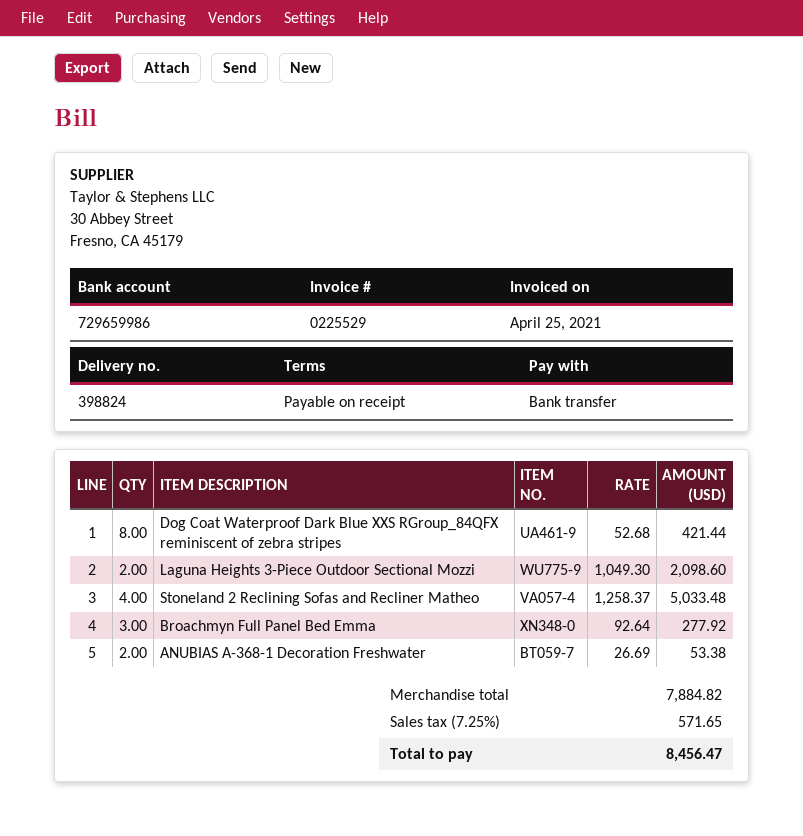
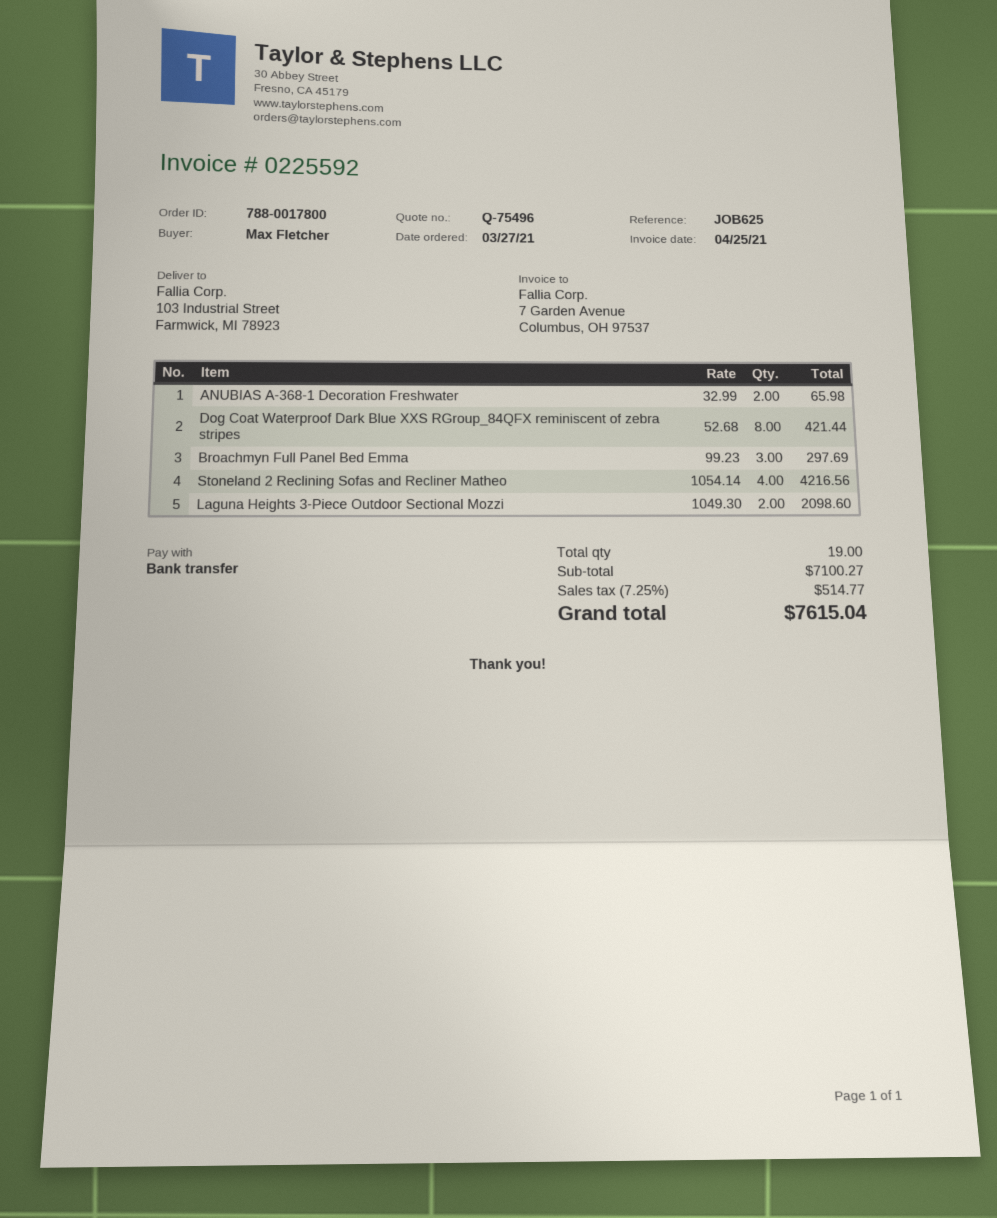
invoice number: 0225529 -> 0225592
Stoneland 2 Reclining Sofas and Recliner Matheo: 4 x 1258.37 = 5033.48 -> 4 x 1054.14 = 4216.56
Broachmyn Full Panel Bed Emma: 3 x 92.64 = 277.92 -> 3 x 99.23 = 297.69
ANUBIAS A-368-1 Decoration Freshwater: 2 x 26.69 = 53.38 -> 2 x 32.99 = 65.98
subtotal: 7884.82 -> 7100.27
tax: 7.25% = 571.65 -> 7.25% = 514.77
total: 8456.47 -> 7615.04

